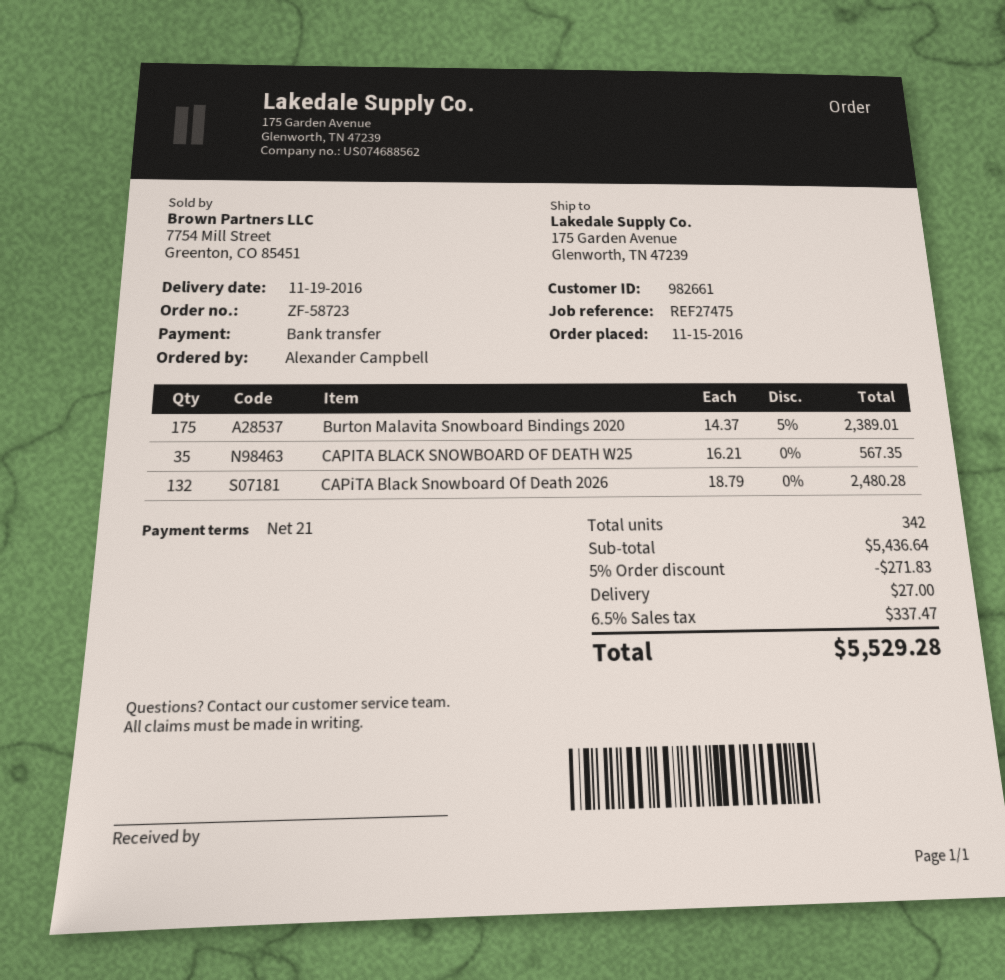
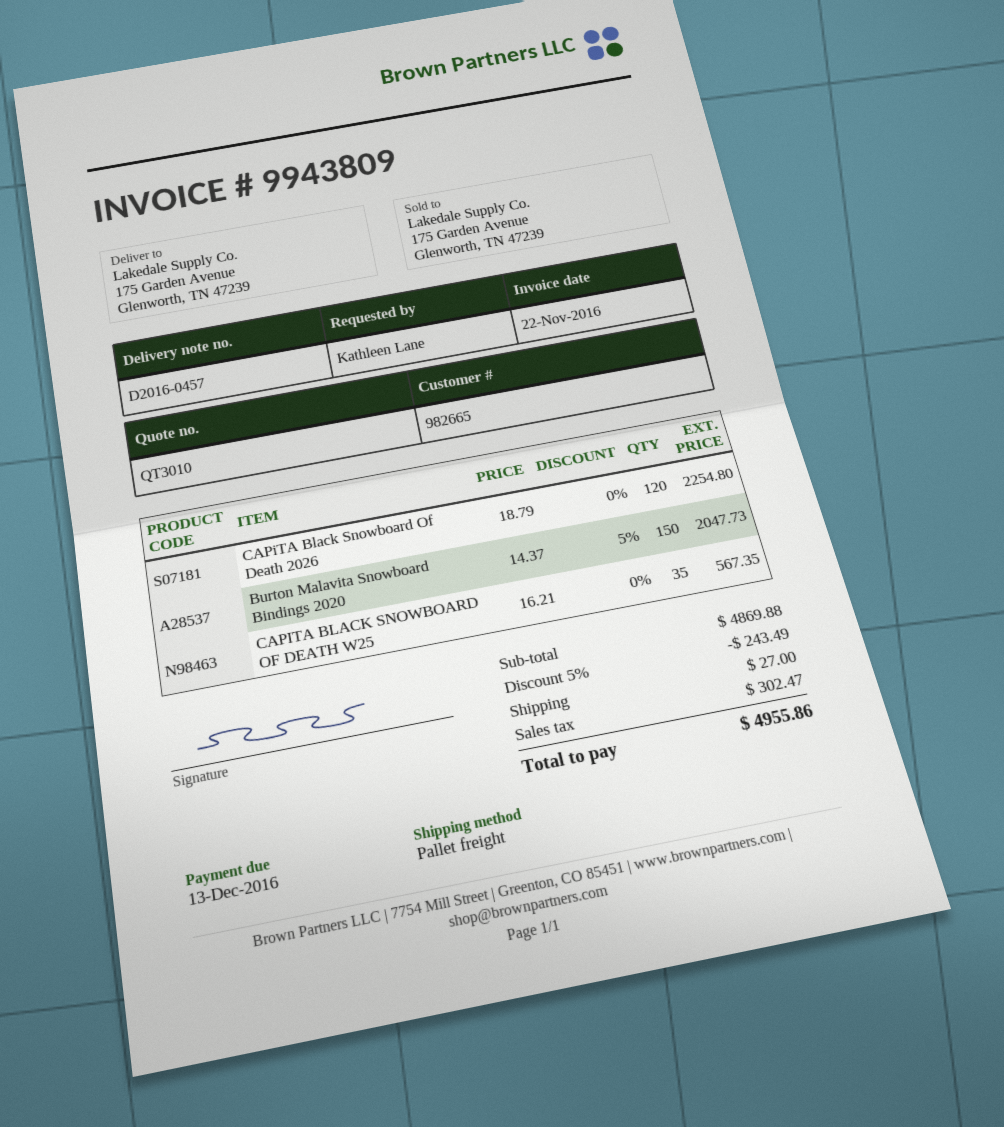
customer number: 982661 -> 982665
ordered by: Alexander Campbell -> Kathleen Lane
Burton Malavita Snowboard Bindings 2020: 175 x 14.37 - 5% = 2389.01 -> 150 x 14.37 - 5% = 2047.73
CAPiTA Black Snowboard Of Death 2026: 132 x 18.79 = 2480.28 -> 120 x 18.79 = 2254.80
subtotal: 5436.64 -> 4869.88
discount: 5% = 271.83 -> 5% = 243.49
tax: 337.47 -> 302.47
total: 5529.28 -> 4955.86

